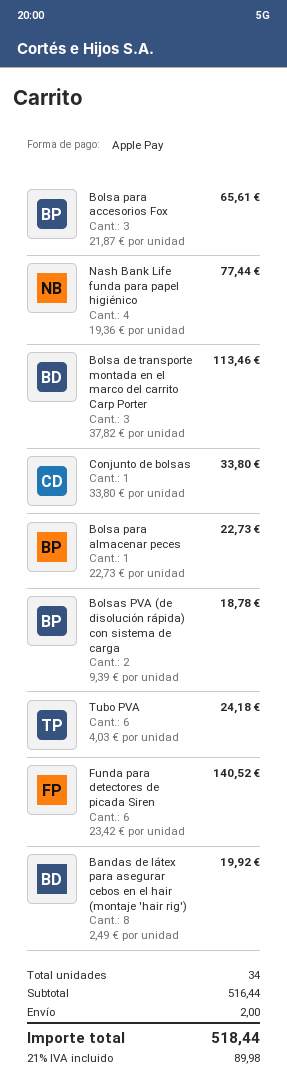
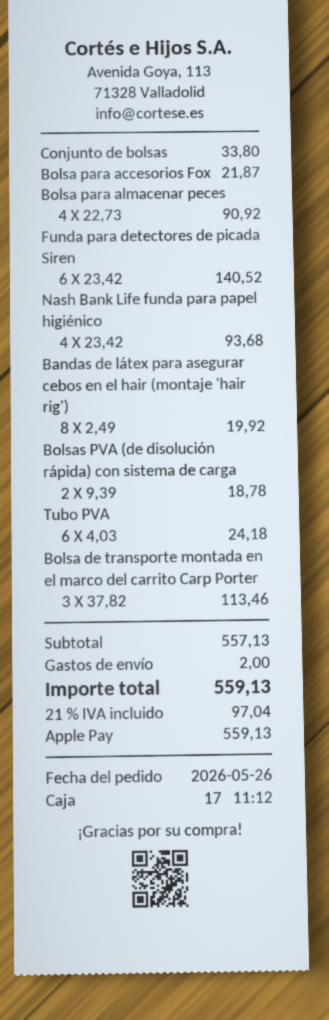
Bolsa para accesorios Fox: 3 x 21.87 = 65.61 -> 1 x 21.87 = 21.87
Nash Bank Life funda para papel higiénico: 4 x 19.36 = 77.44 -> 4 x 23.42 = 93.68
Bolsa para almacenar peces: 1 x 22.73 = 22.73 -> 4 x 22.73 = 90.92
subtotal: 516.44 -> 557.13
tax: 21% = 89.98 -> 21% = 97.04
total: 518.44 -> 559.13

